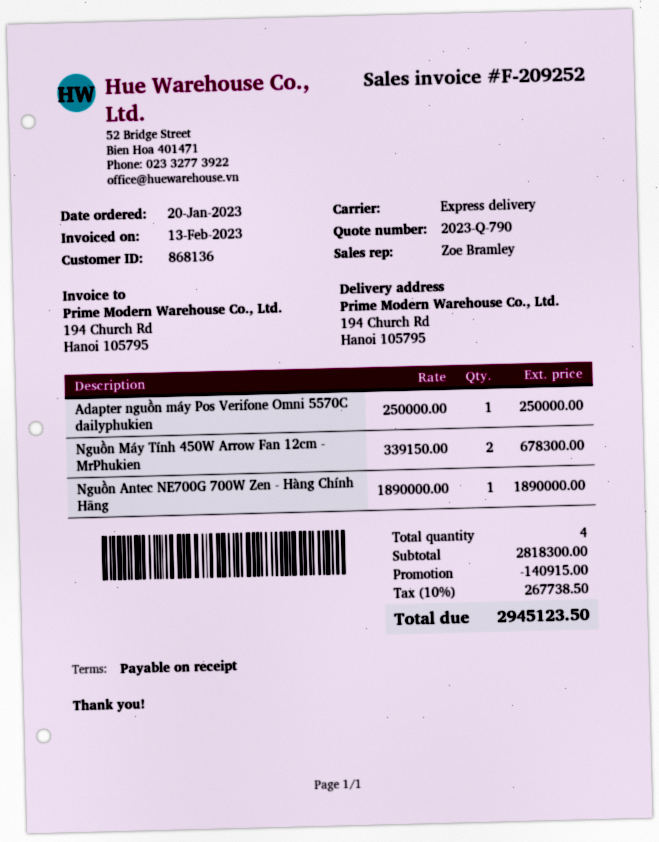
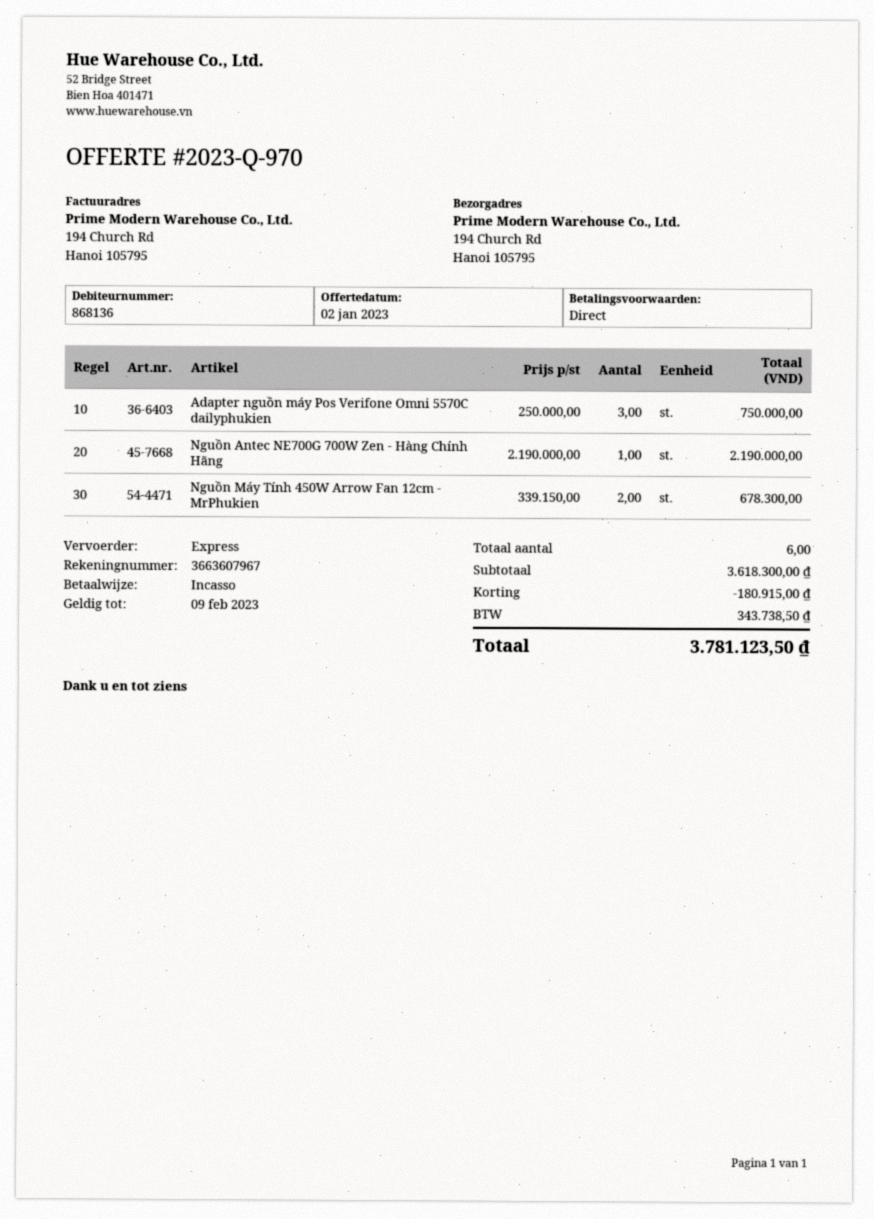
quote number: 2023-Q-790 -> 2023-Q-970
Adapter nguồn máy Pos Verifone Omni 5570C dailyphukien: 1 x 250000.00 = 250000.00 -> 3 x 250000.00 = 750000.00
Nguồn Antec NE700G 700W Zen - Hàng Chính Hãng: 1 x 1890000.00 = 1890000.00 -> 1 x 2190000.00 = 2190000.00
total quantity: 4 -> 6
subtotal: 2818300.00 -> 3618300.00
discount: 140915.00 -> 180915.00
tax: 267738.50 -> 343738.50
total: 2945123.50 -> 3781123.50

